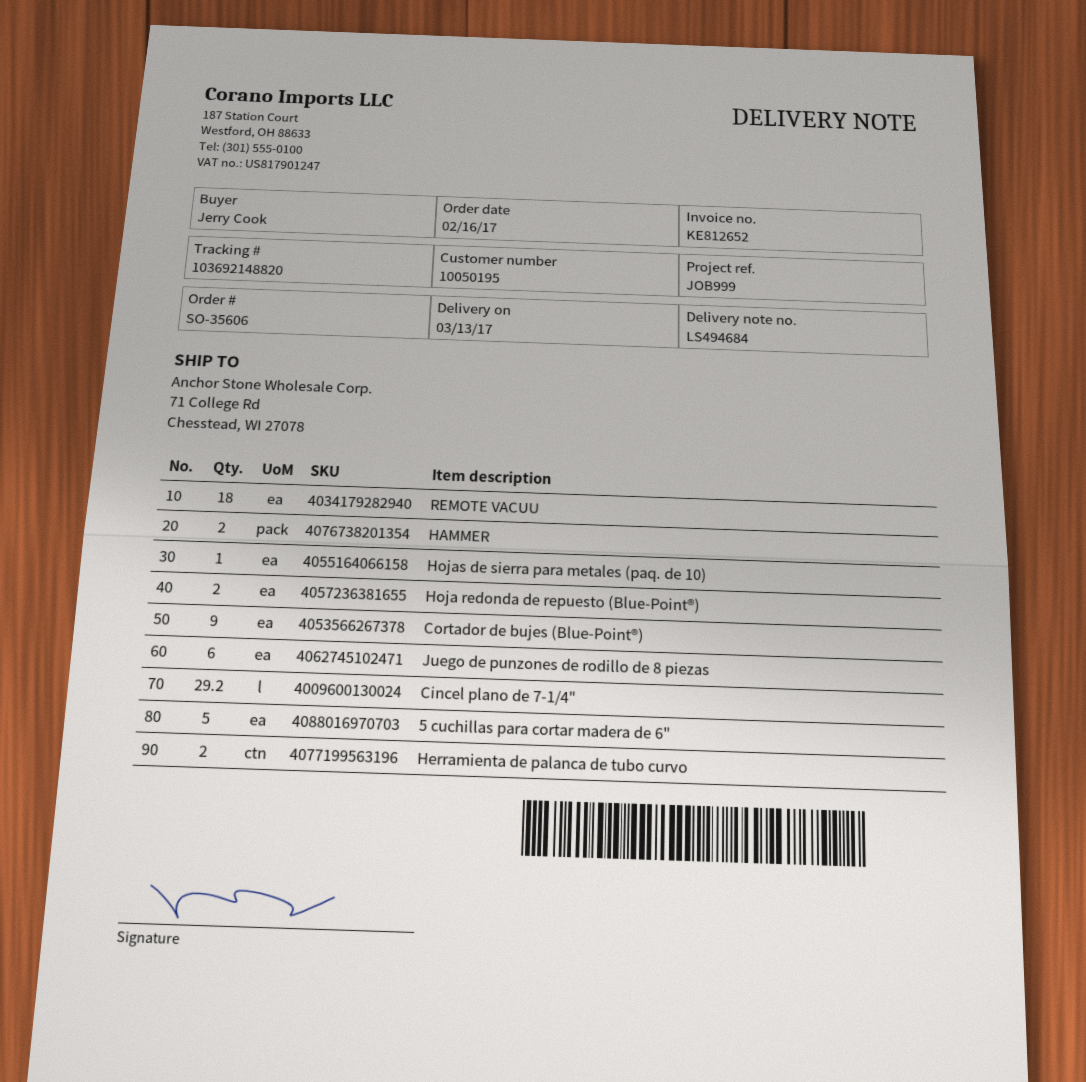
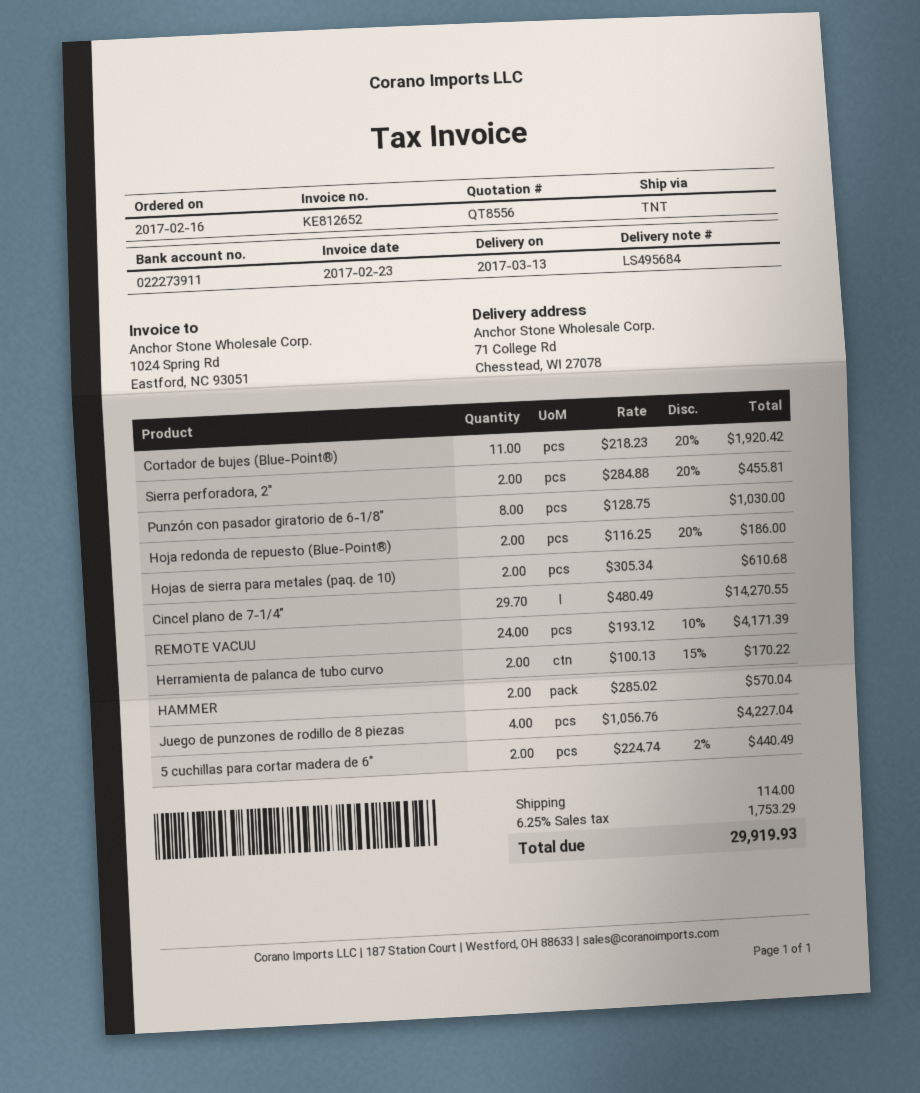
delivery note number: LS494684 -> LS495684
REMOTE VACUU: 18 -> 24
Hojas de sierra para metales (paq. de 10): 1 -> 2
Cortador de bujes (Blue-Point®): 9 -> 11
Juego de punzones de rodillo de 8 piezas: 6 -> 4
Cincel plano de 7-1/4": 29.2 -> 29.7
5 cuchillas para cortar madera de 6": 5 -> 2
Sierra perforadora, 2": none -> 2
Punzón con pasador giratorio de 6-1/8": none -> 8

